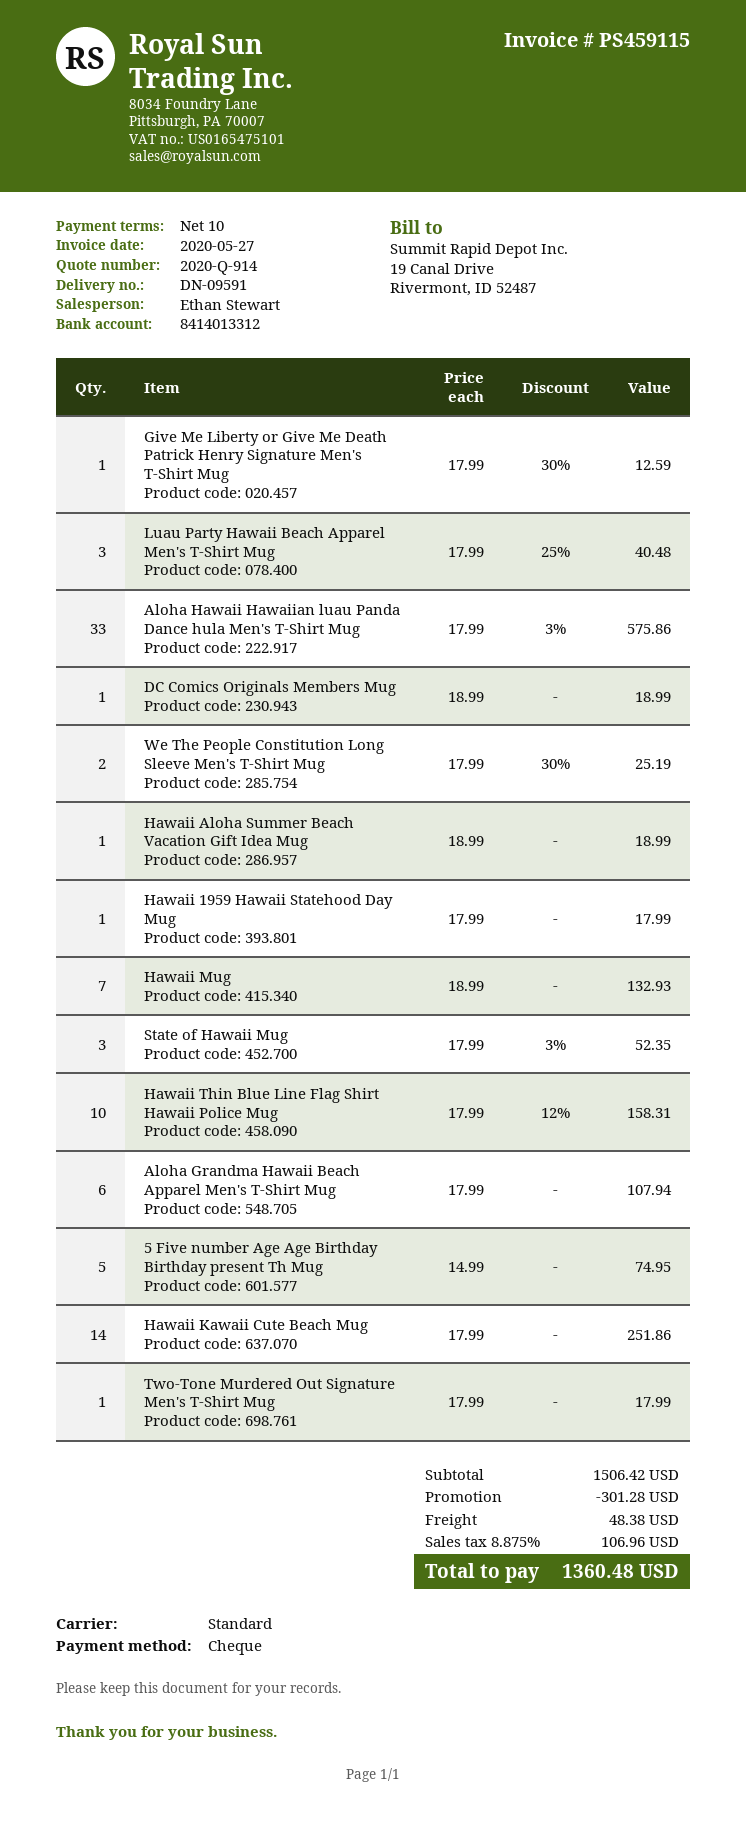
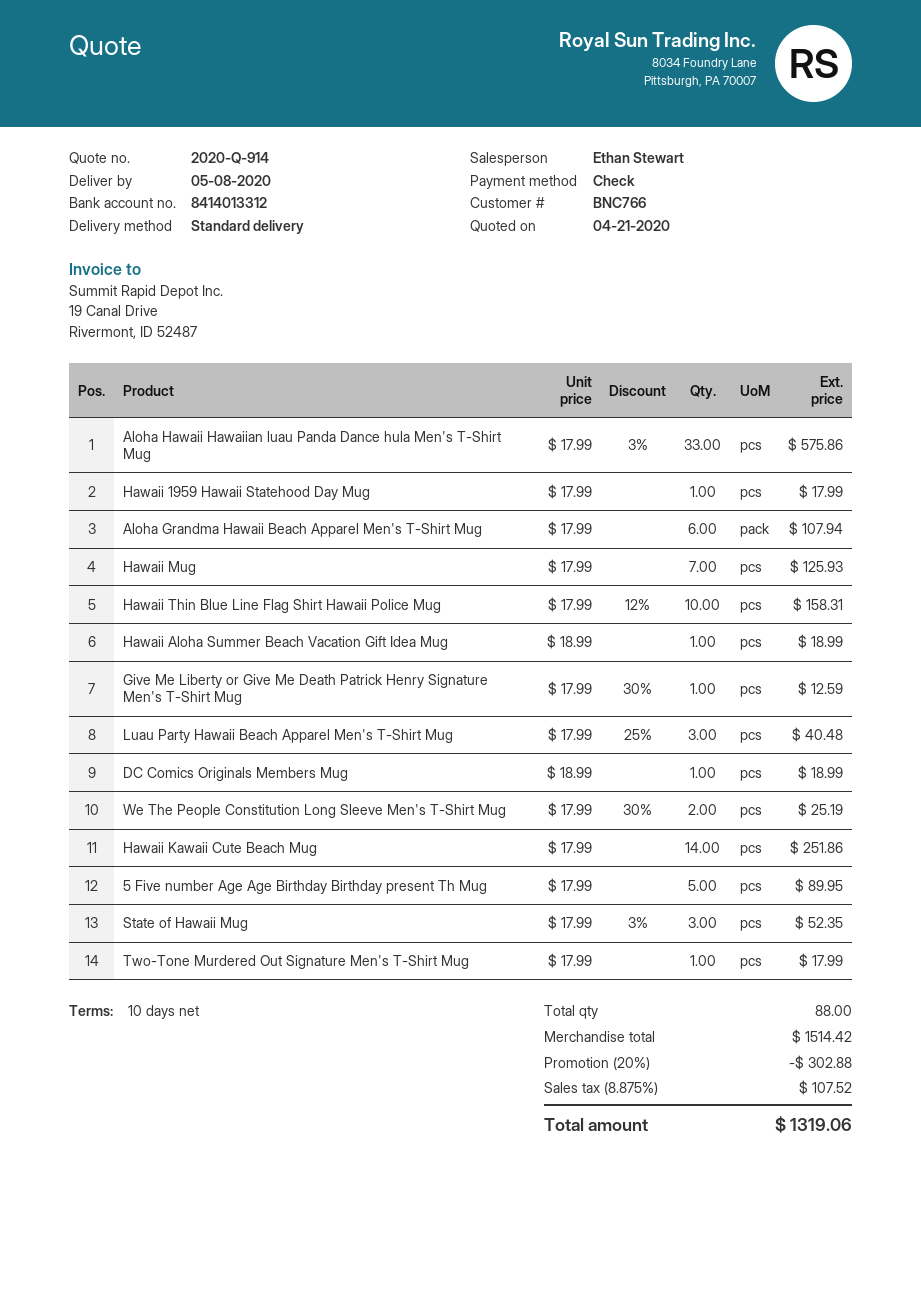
Hawaii Mug: 7 x 18.99 = 132.93 -> 7 x 17.99 = 125.93
5 Five number Age Age Birthday Birthday present Th Mug: 5 x 14.99 = 74.95 -> 5 x 17.99 = 89.95
subtotal: 1506.42 -> 1514.42
discount: 301.28 -> 302.88
shipping: 48.38 -> none
tax: 8.875% = 106.96 -> 8.875% = 107.52
total: 1360.48 -> 1319.06

